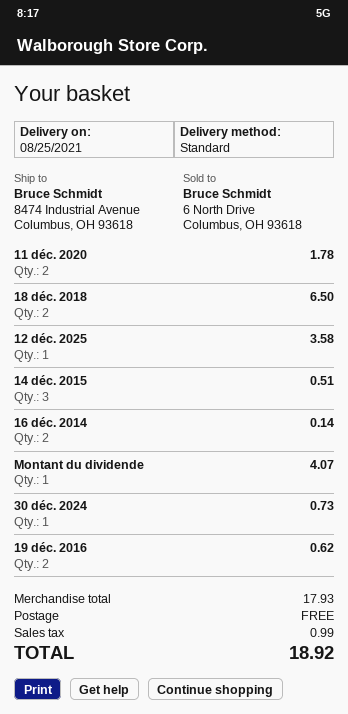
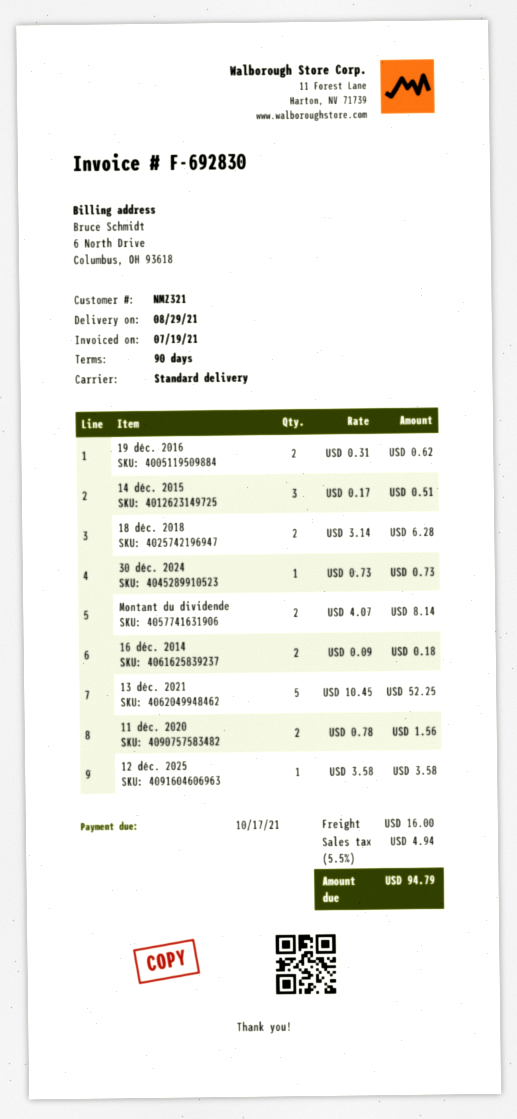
delivery date: 2021-08-25 -> 2021-08-29
11 déc. 2020: 2 for 1.78 -> 2 for 1.56
18 déc. 2018: 2 for 6.50 -> 2 for 6.28
16 déc. 2014: 2 for 0.14 -> 2 for 0.18
Montant du dividende: 1 for 4.07 -> 2 for 8.14
13 déc. 2021: none -> 5 for 52.25
shipping: 0.00 -> 16.00
tax: 0.99 -> 4.94
total: 18.92 -> 94.79

